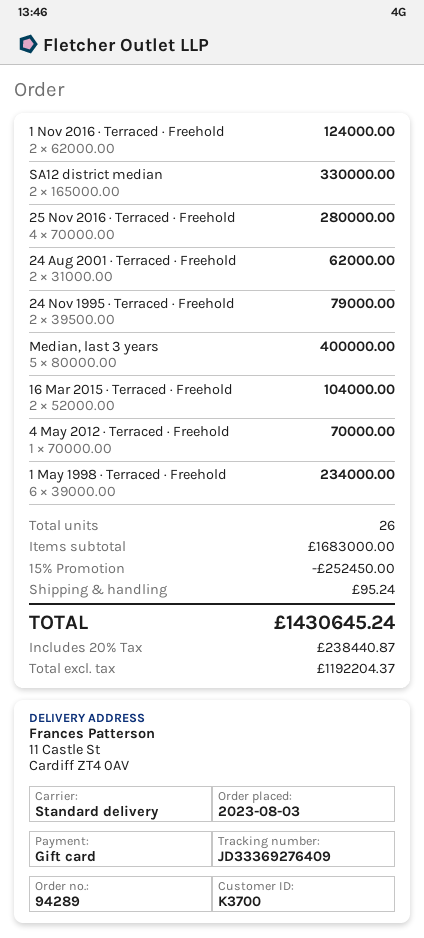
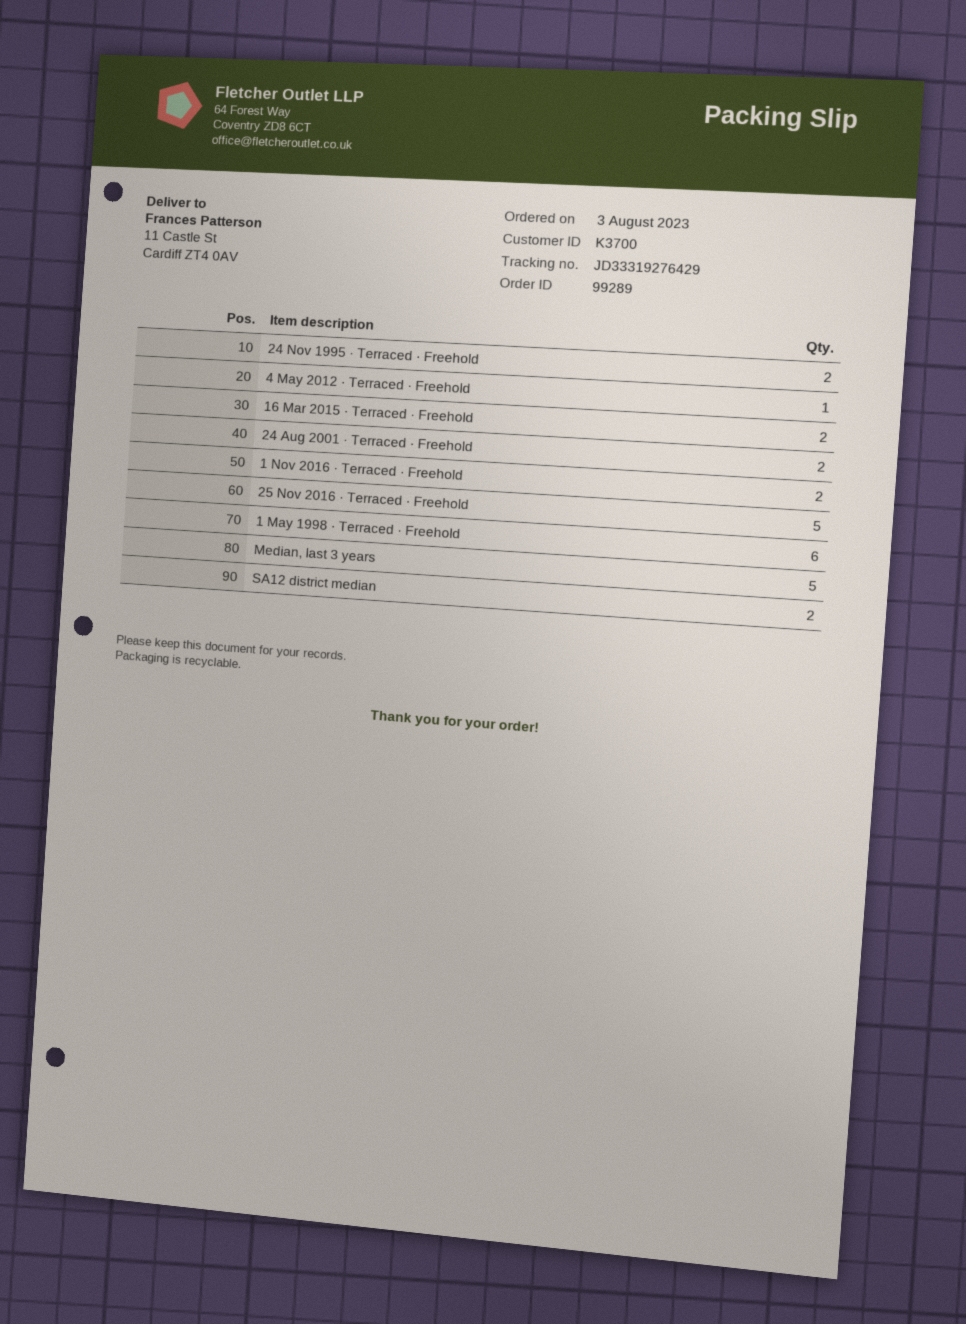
order number: 94289 -> 99289
tracking number: JD33369276409 -> JD33319276429
25 Nov 2016 · Terraced · Freehold: 4 -> 5

